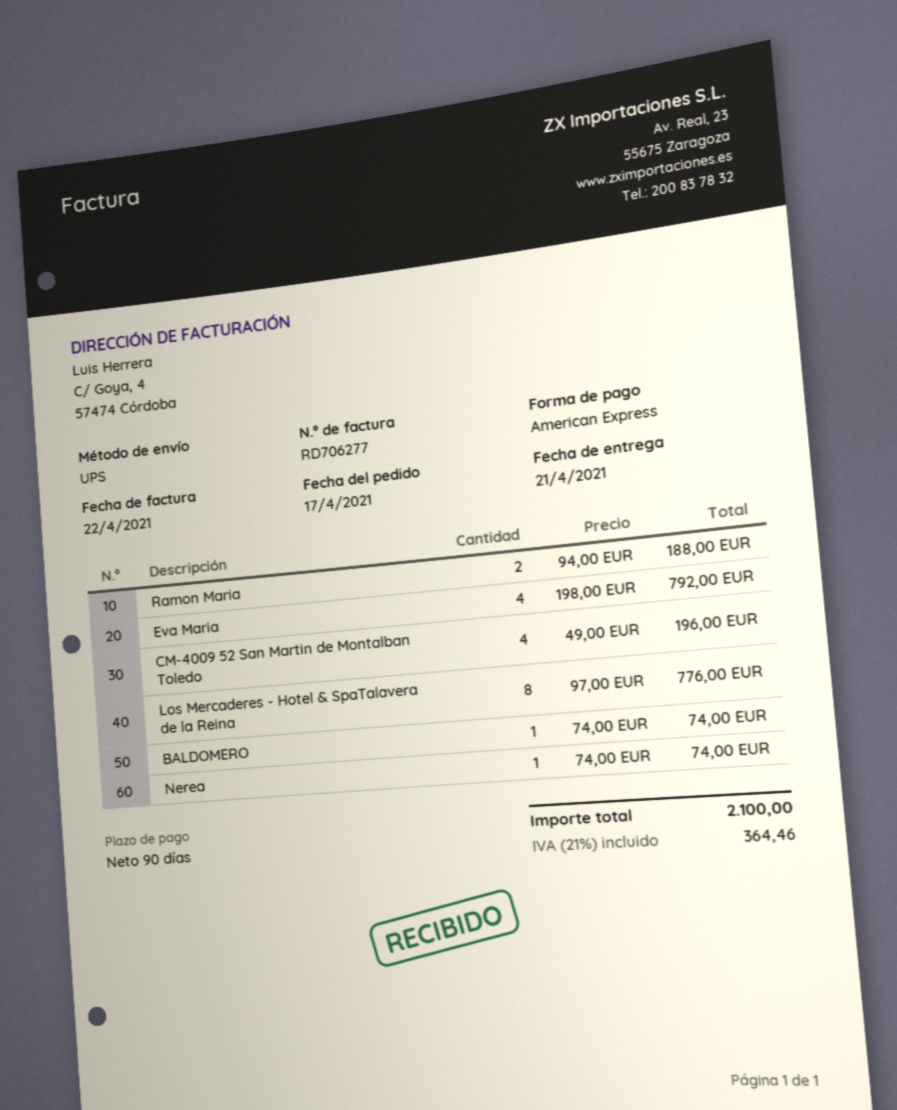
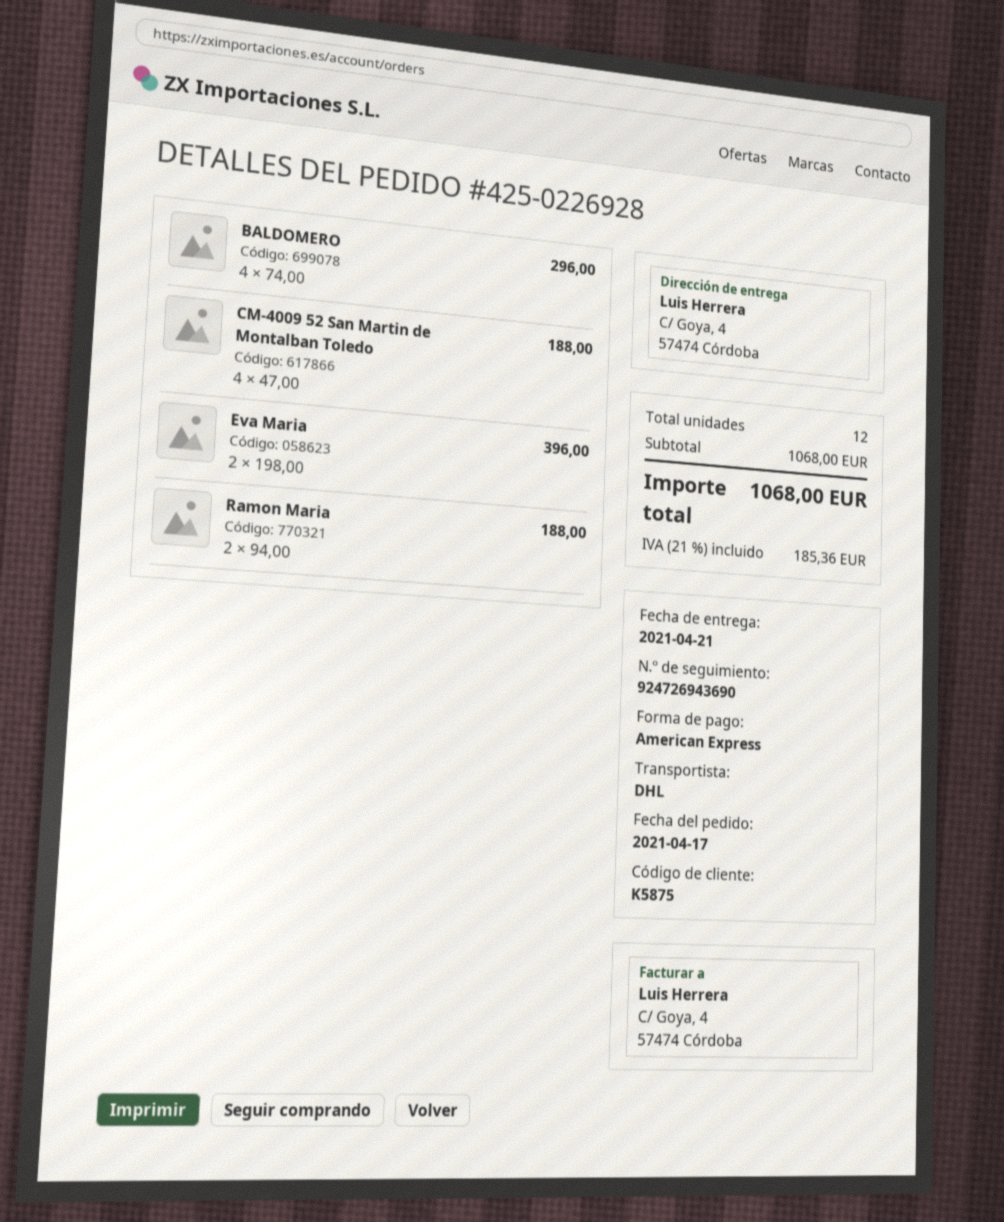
shipping method: UPS -> DHL
Eva Maria: 4 x 198.00 = 792.00 -> 2 x 198.00 = 396.00
CM-4009 52 San Martin de Montalban Toledo: 4 x 49.00 = 196.00 -> 4 x 47.00 = 188.00
Los Mercaderes - Hotel & SpaTalavera de la Reina: 8 x 97.00 = 776.00 -> none
BALDOMERO: 1 x 74.00 = 74.00 -> 4 x 74.00 = 296.00
Nerea: 1 x 74.00 = 74.00 -> none
tax: 21% = 364.46 -> 21% = 185.36
total: 2100.00 -> 1068.00

